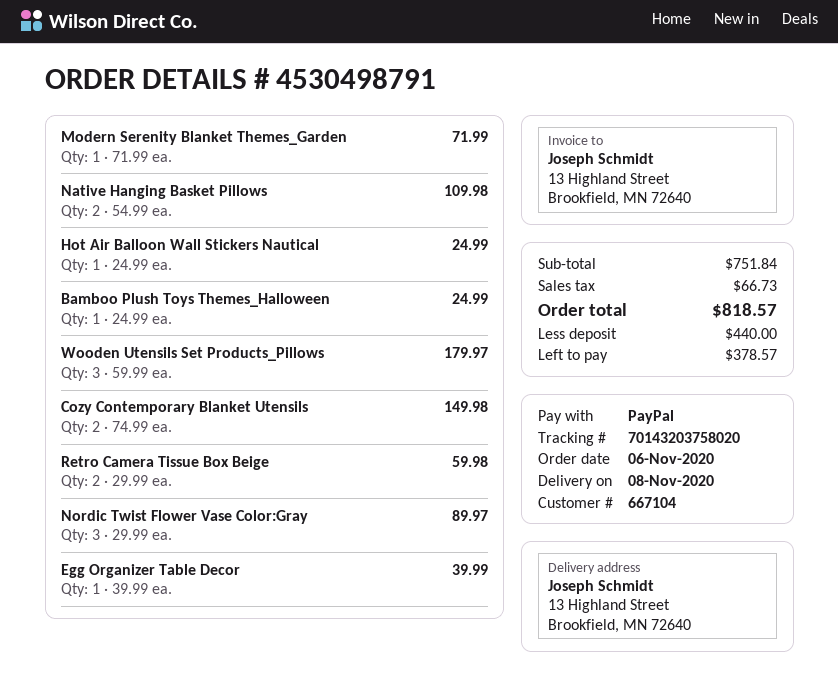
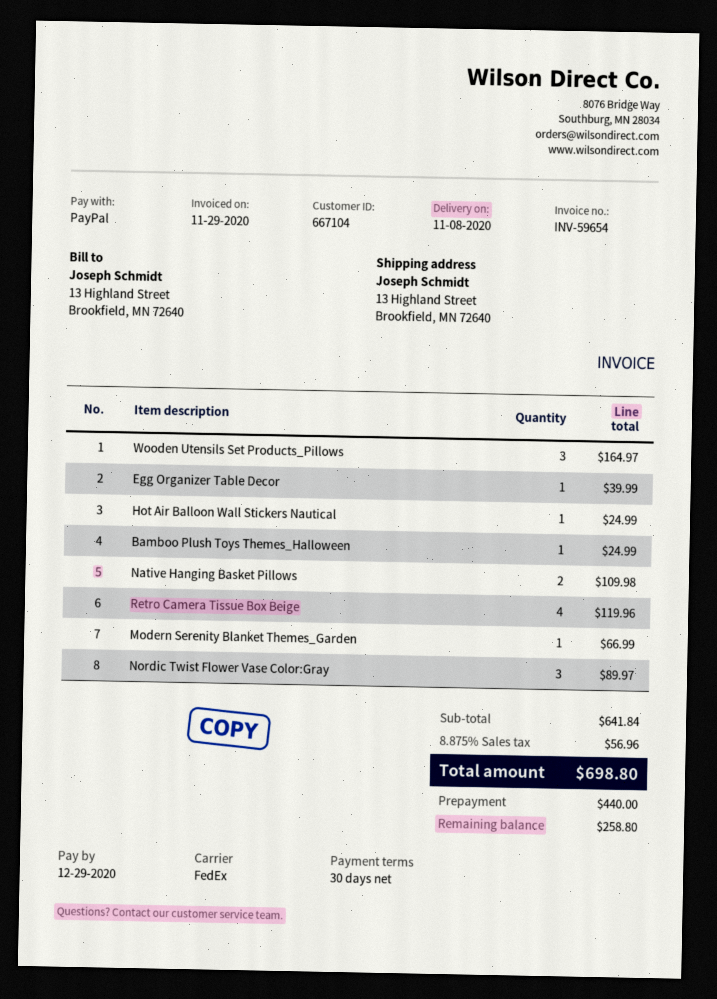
Modern Serenity Blanket Themes_Garden: 1 for 71.99 -> 1 for 66.99
Wooden Utensils Set Products_Pillows: 3 for 179.97 -> 3 for 164.97
Cozy Contemporary Blanket Utensils: 2 for 149.98 -> none
Retro Camera Tissue Box Beige: 2 for 59.98 -> 4 for 119.96
subtotal: 751.84 -> 641.84
tax: 66.73 -> 56.96
total: 818.57 -> 698.80
balance: 378.57 -> 258.80

